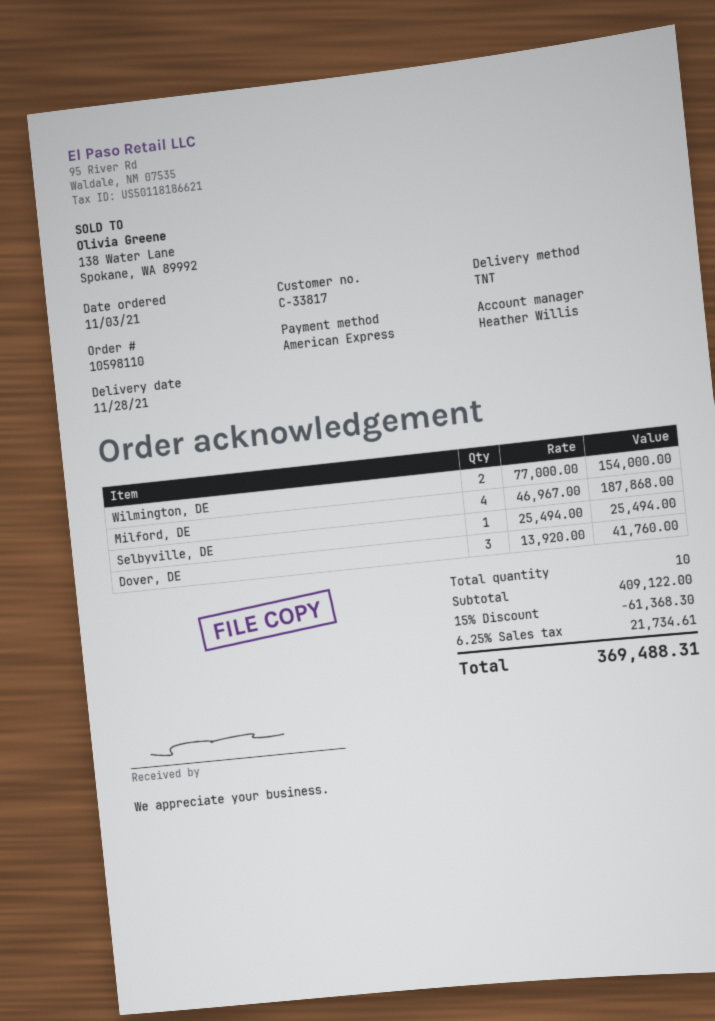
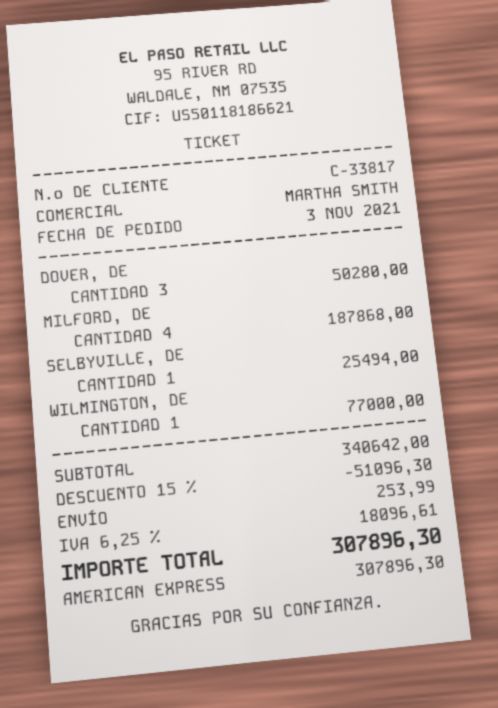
sales rep: Heather Willis -> MARTHA SMITH
Wilmington, DE: 2 for 154000.00 -> 1 for 77000.00
Dover, DE: 3 for 41760.00 -> 3 for 50280.00
subtotal: 409122.00 -> 340642.00
discount: 15% = 61368.30 -> 15% = 51096.30
shipping: none -> 253.99
tax: 6.25% = 21734.61 -> 6.25% = 18096.61
total: 369488.31 -> 307896.30

